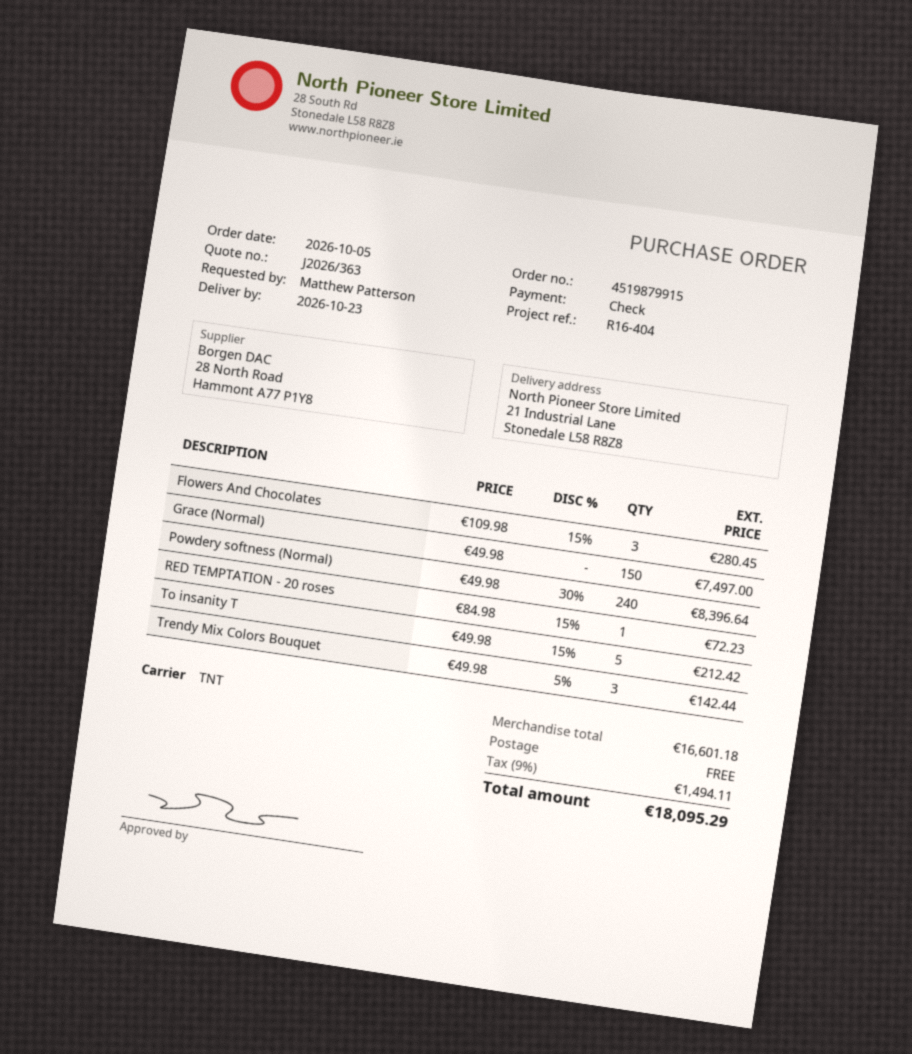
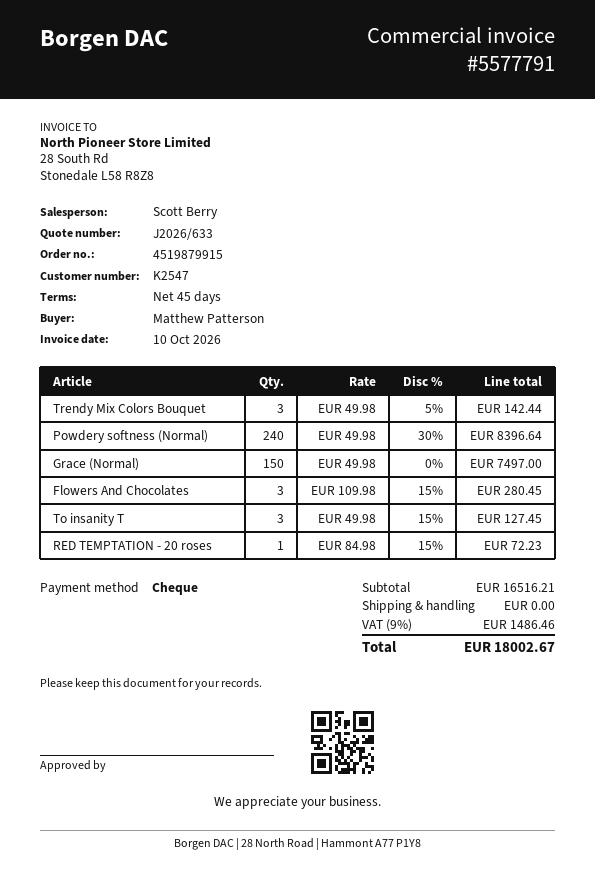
quote number: J2026/363 -> J2026/633
To insanity T: 5 x 49.98 - 15% = 212.42 -> 3 x 49.98 - 15% = 127.45
subtotal: 16601.18 -> 16516.21
tax: 9% = 1494.11 -> 9% = 1486.46
total: 18095.29 -> 18002.67

